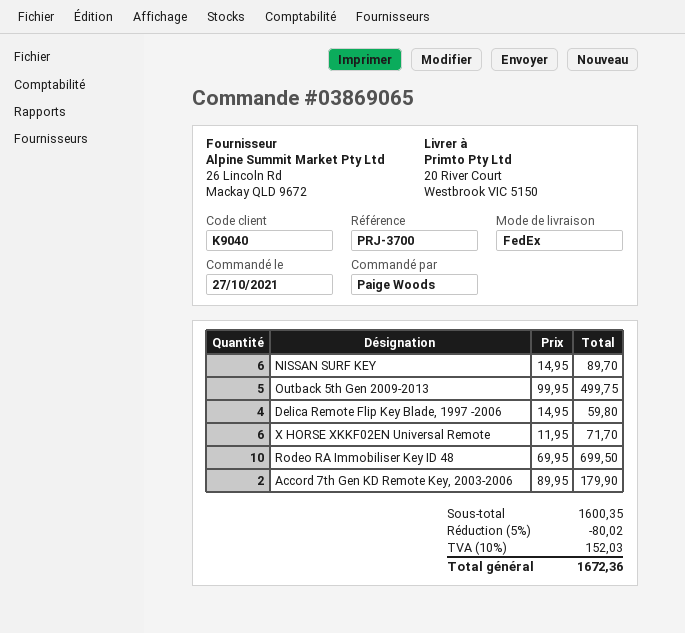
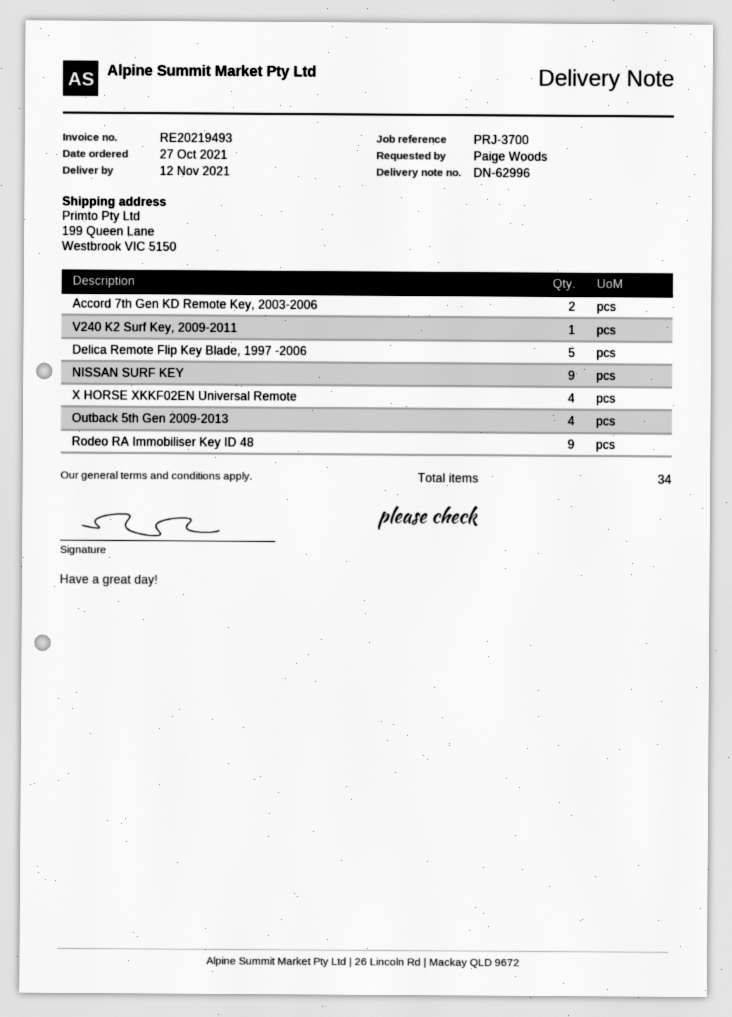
ship to: 20 River Court, Westbrook VIC 5150 -> 199 Queen Lane, Westbrook VIC 5150
NISSAN SURF KEY: 6 -> 9
Outback 5th Gen 2009-2013: 5 -> 4
Delica Remote Flip Key Blade, 1997 -2006: 4 -> 5
X HORSE XKKF02EN Universal Remote: 6 -> 4
Rodeo RA Immobiliser Key ID 48: 10 -> 9
V240 K2 Surf Key, 2009-2011: none -> 1

